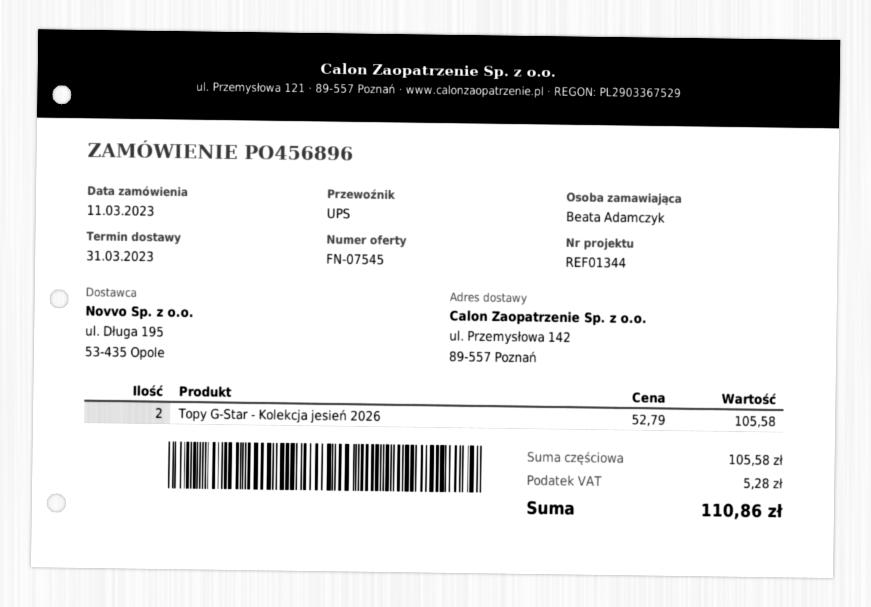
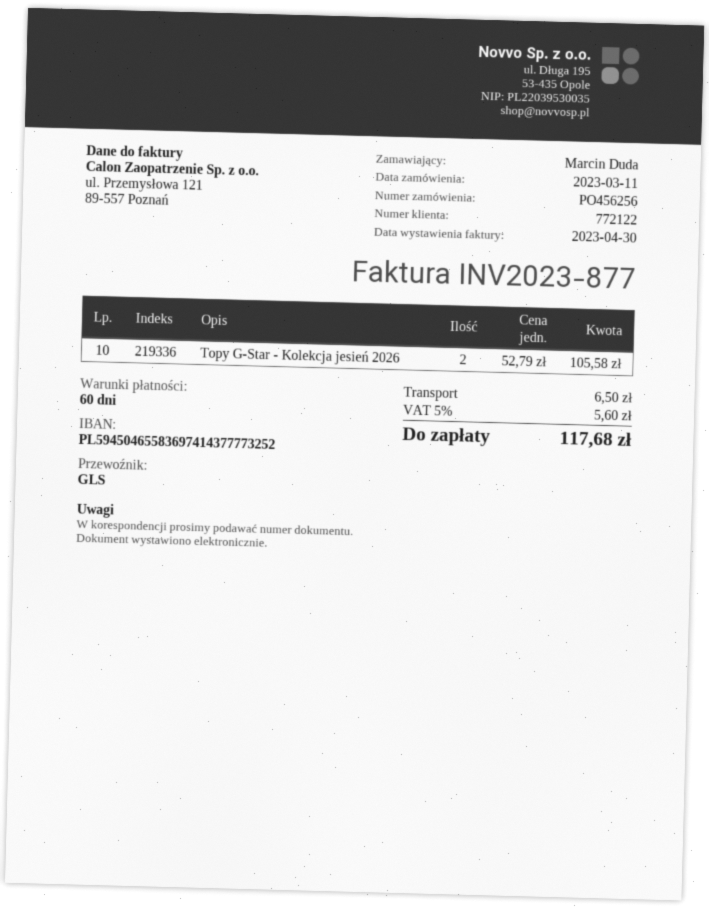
order number: PO456896 -> PO456256
ordered by: Beata Adamczyk -> Marcin Duda
shipping method: UPS -> GLS
shipping: none -> 6.50
tax: 5.28 -> 5.60
total: 110.86 -> 117.68

